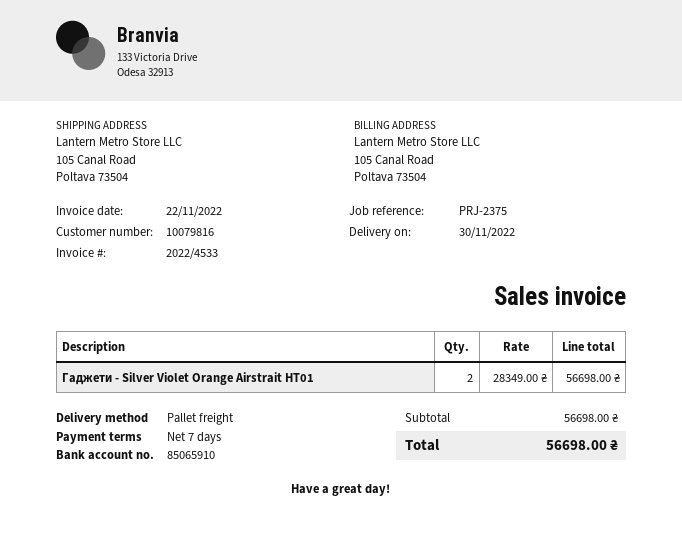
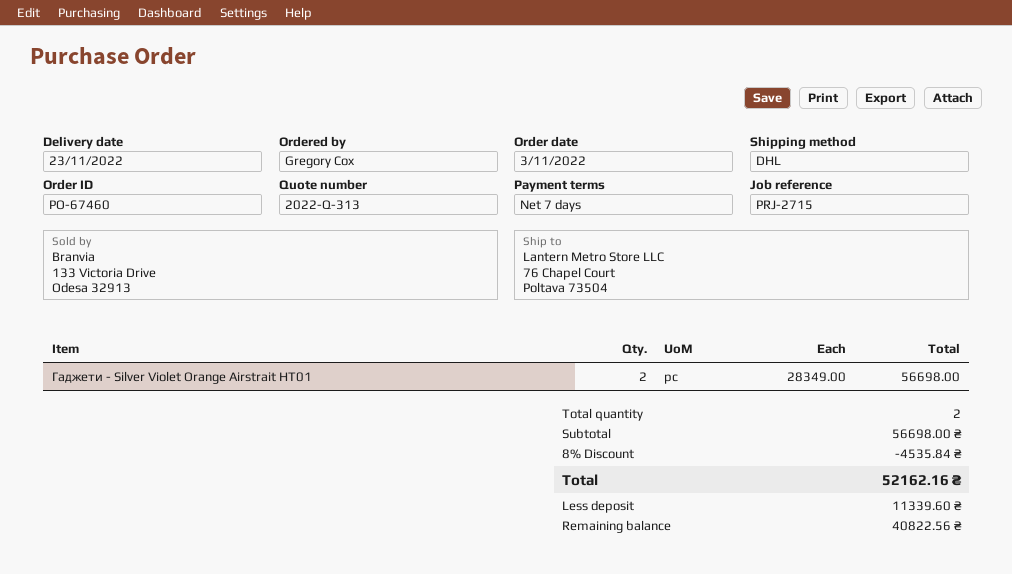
delivery date: 2022-11-30 -> 2022-11-23
reference: PRJ-2375 -> PRJ-2715
shipping method: pallet freight -> DHL
ship to: 105 Canal Road, Poltava 73504 -> 76 Chapel Court, Poltava 73504
discount: none -> 8% = 4535.84
total: 56698.00 -> 52162.16

